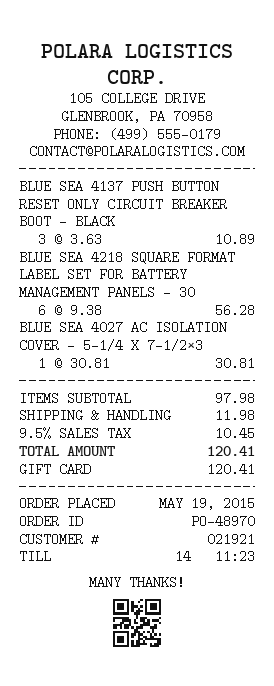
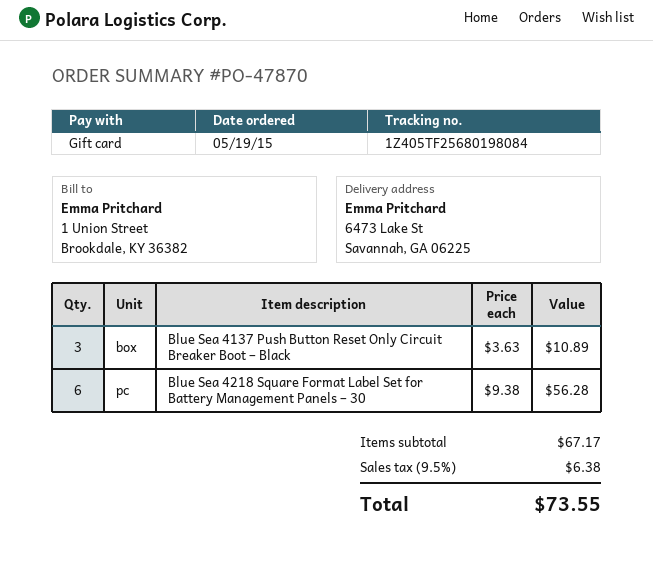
order number: PO-48970 -> PO-47870
BLUE SEA 4027 AC ISOLATION COVER – 5-1/4 X 7-1/2×3: 1 x 30.81 = 30.81 -> none
subtotal: 97.98 -> 67.17
shipping: 11.98 -> none
tax: 9.5% = 10.45 -> 9.5% = 6.38
total: 120.41 -> 73.55

